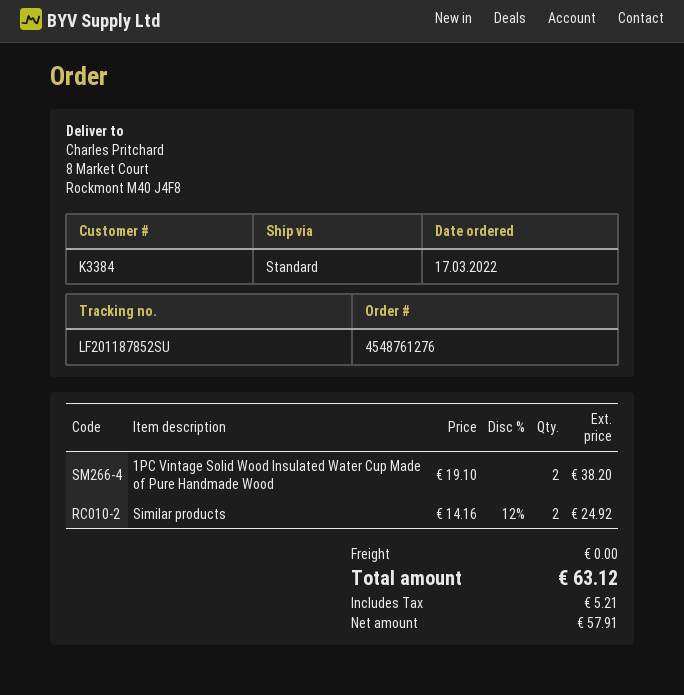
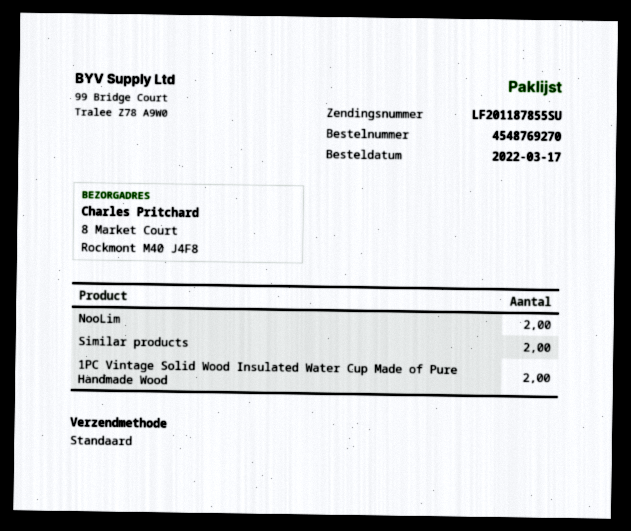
order number: 4548761276 -> 4548769270
tracking number: LF201187852SU -> LF201187855SU
NooLim: none -> 2

